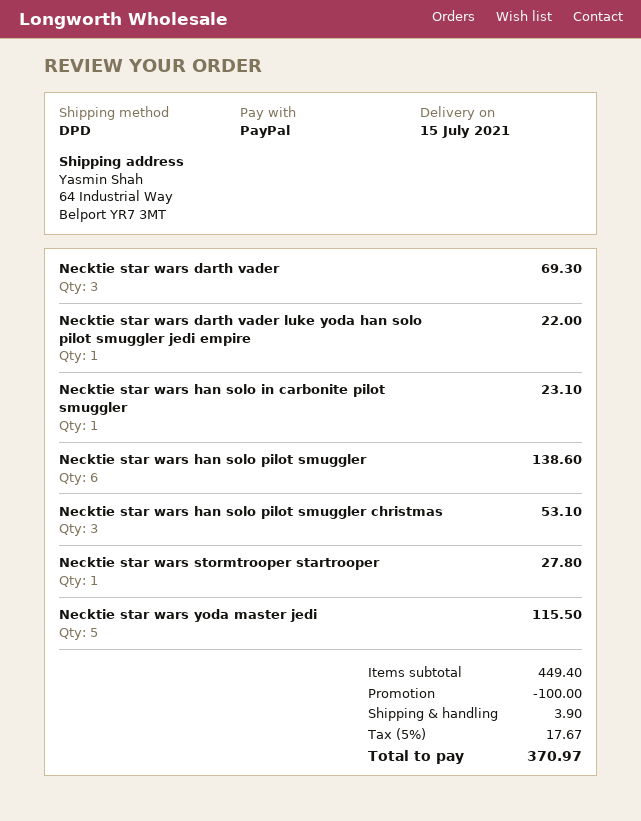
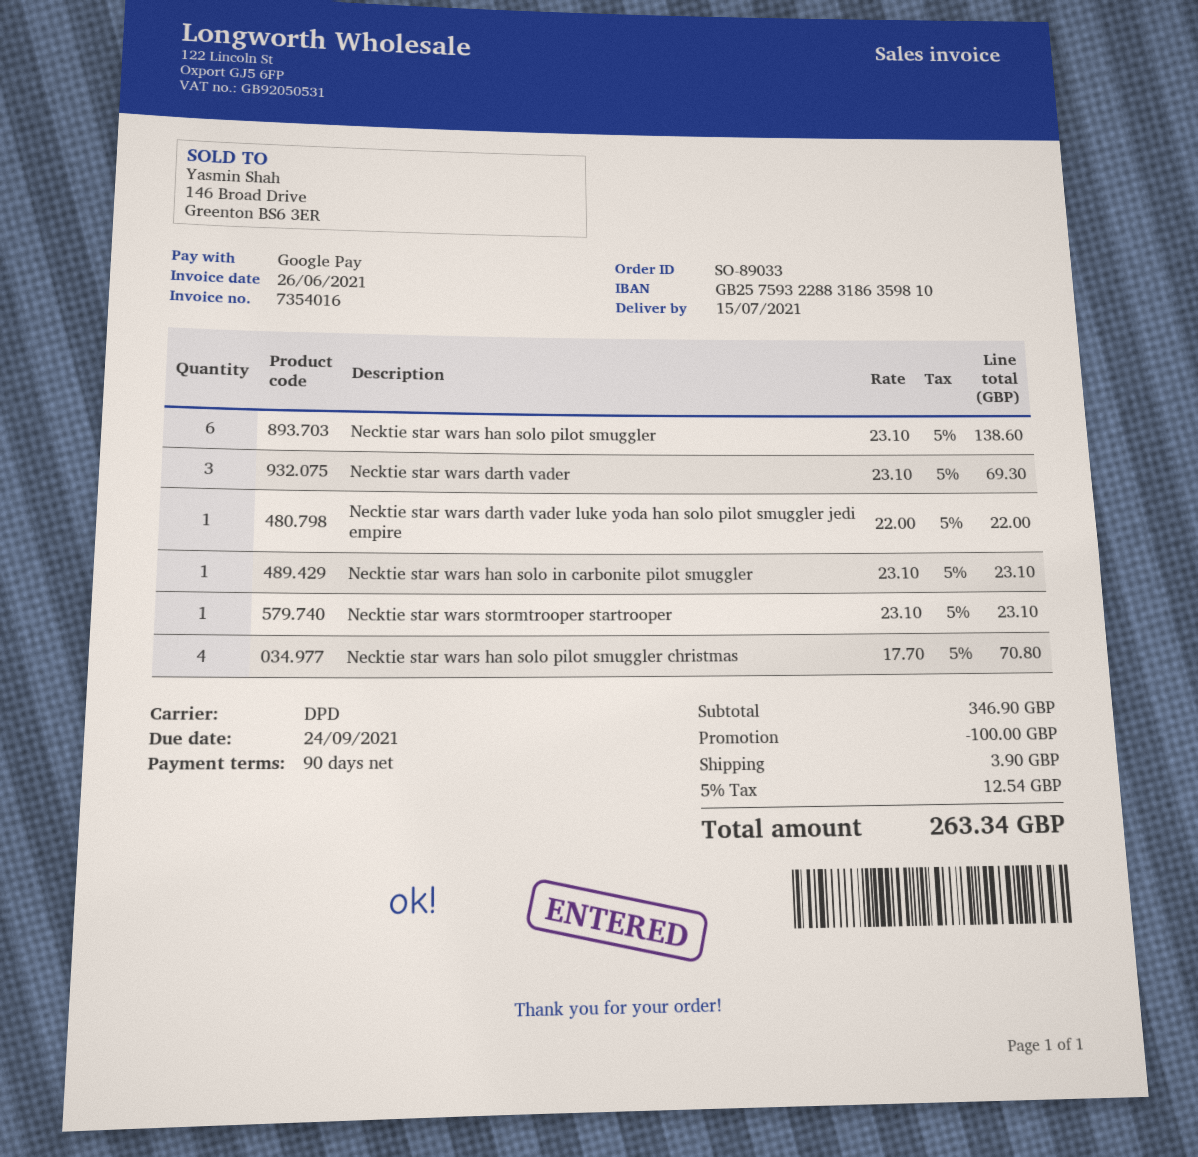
payment method: PayPal -> Google Pay
Necktie star wars han solo pilot smuggler christmas: 3 for 53.10 -> 4 for 70.80
Necktie star wars stormtrooper startrooper: 1 for 27.80 -> 1 for 23.10
Necktie star wars yoda master jedi: 5 for 115.50 -> none
subtotal: 449.40 -> 346.90
tax: 5% = 17.67 -> 5% = 12.54
total: 370.97 -> 263.34

